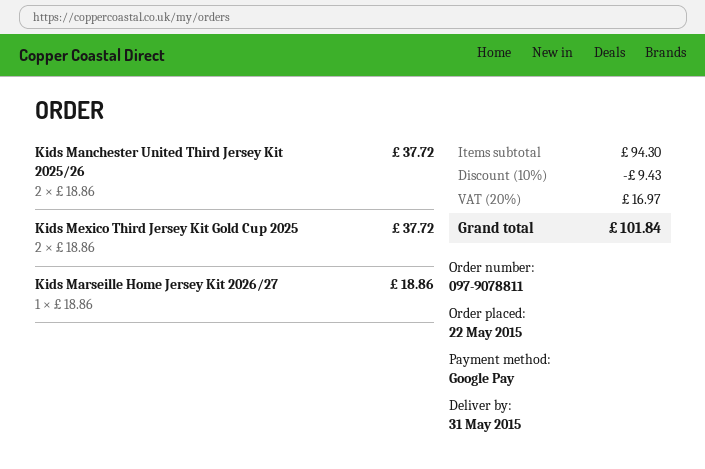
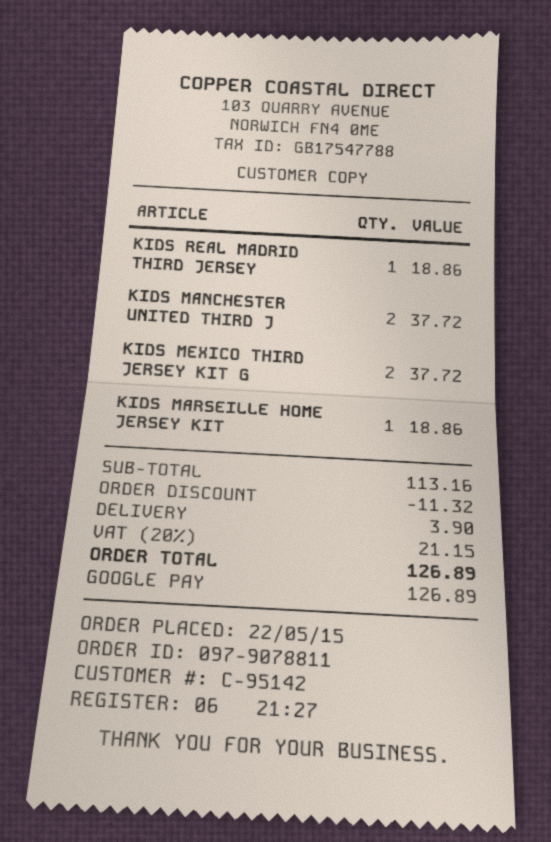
KIDS REAL MADRID THIRD JERSEY: none -> 1 for 18.86
subtotal: 94.30 -> 113.16
discount: 9.43 -> 11.32
shipping: none -> 3.90
tax: 20% = 16.97 -> 20% = 21.15
total: 101.84 -> 126.89

